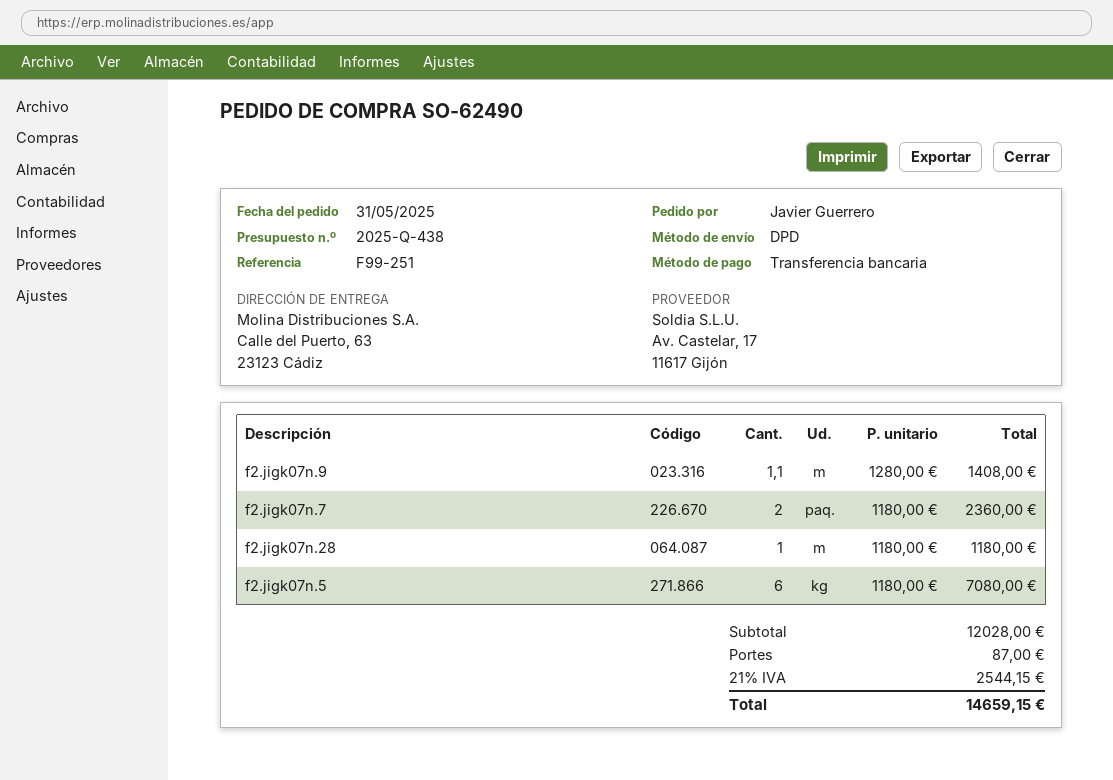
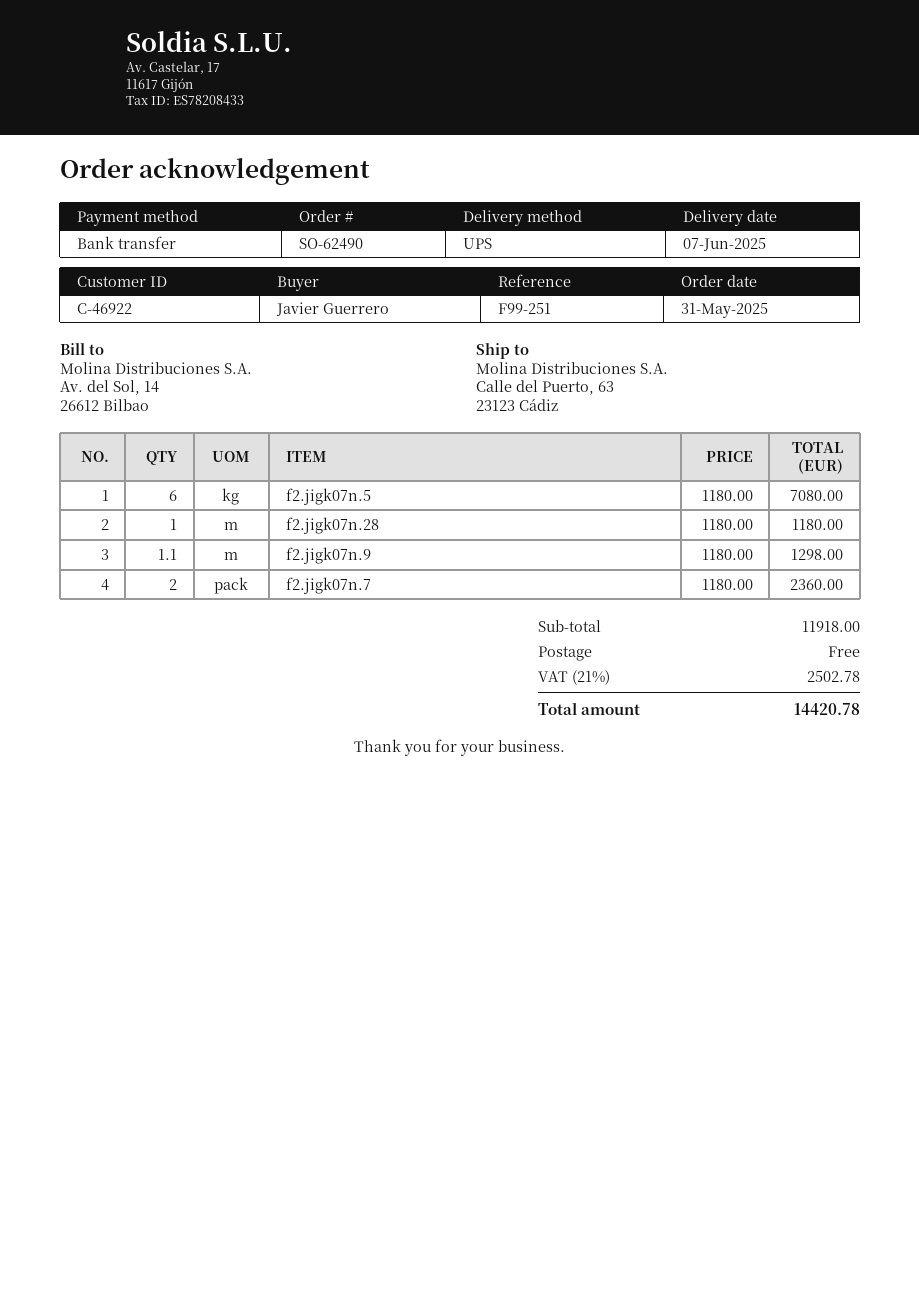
shipping method: DPD -> UPS
f2.jigk07n.9: 1.1 x 1280.00 = 1408.00 -> 1.1 x 1180.00 = 1298.00
subtotal: 12028.00 -> 11918.00
shipping: 87.00 -> 0.00
tax: 21% = 2544.15 -> 21% = 2502.78
total: 14659.15 -> 14420.78

